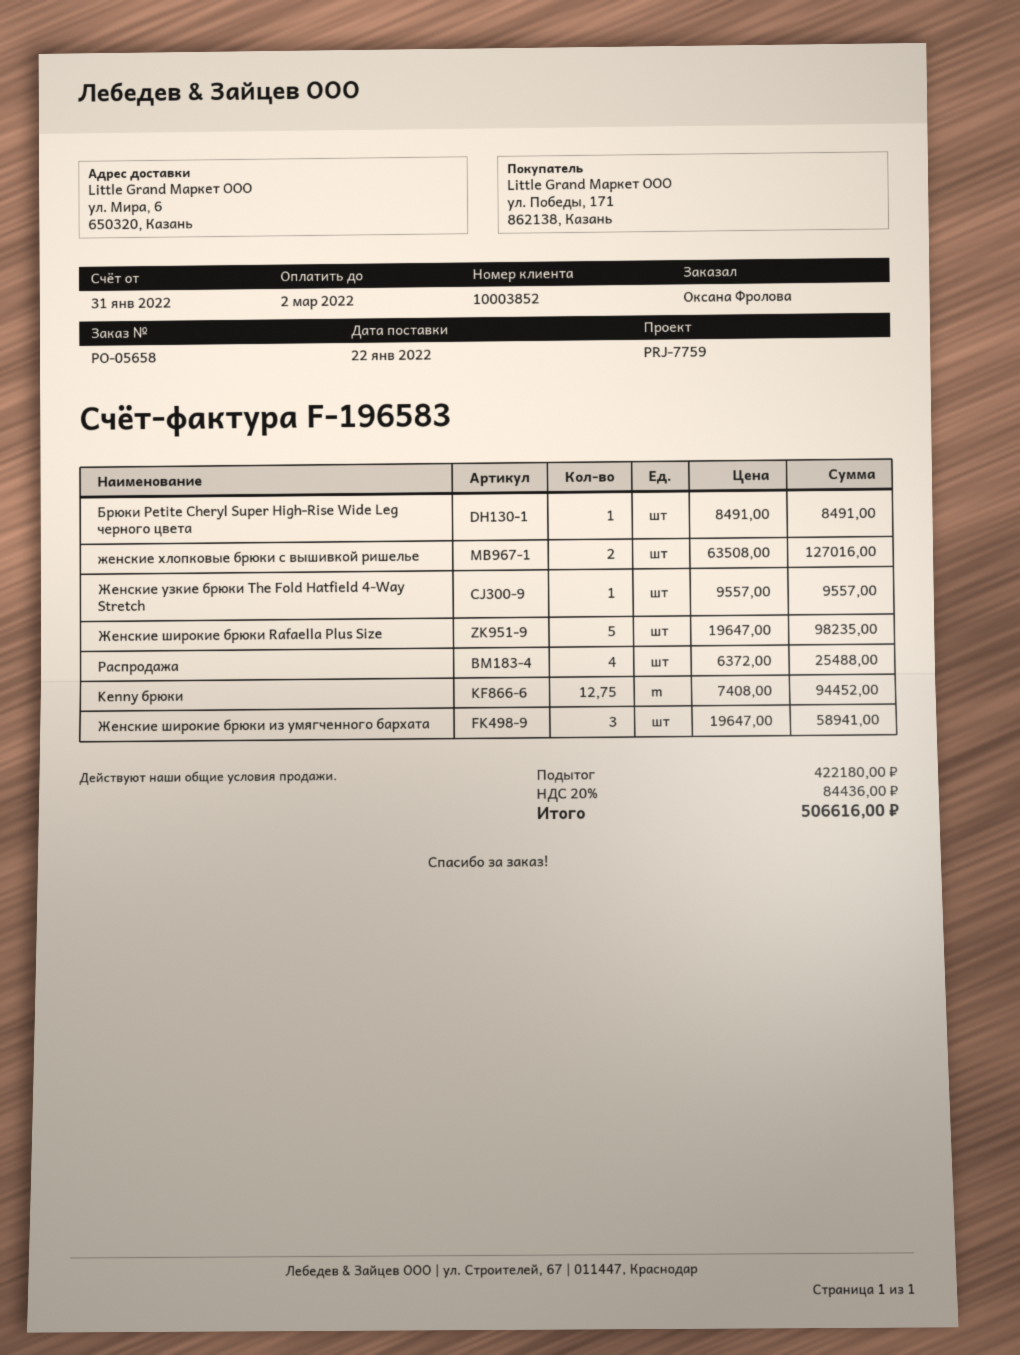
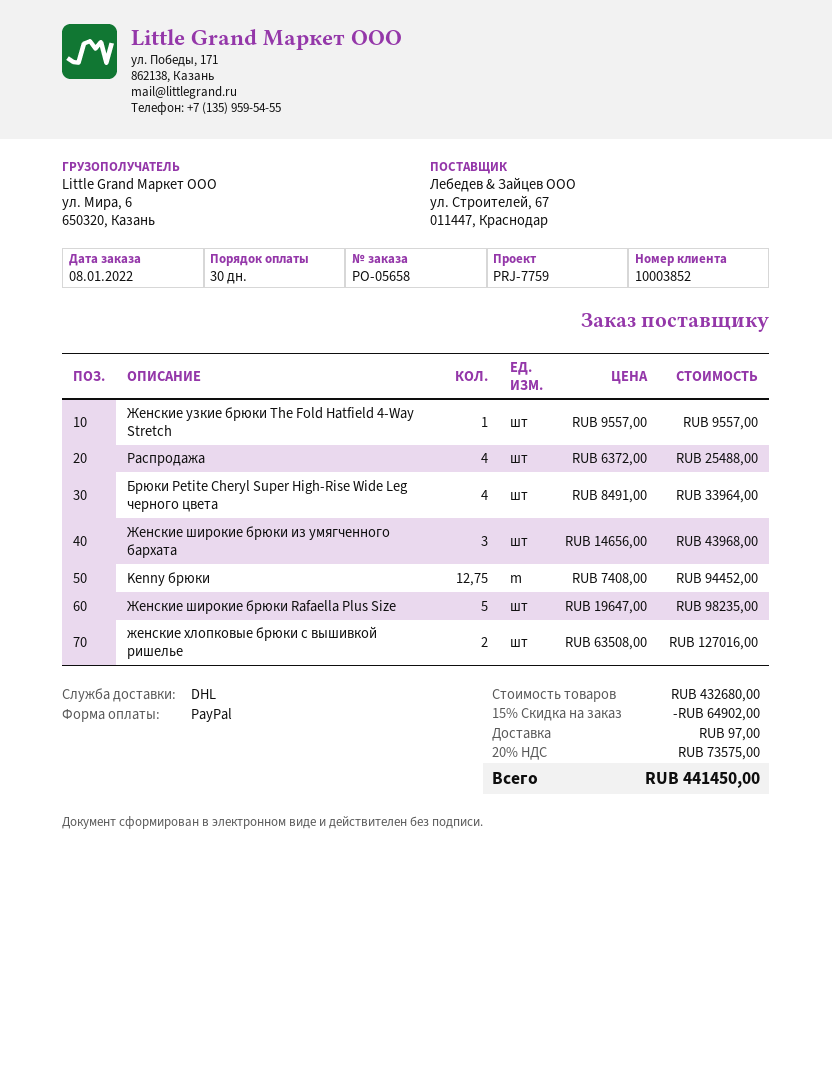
Брюки Petite Cheryl Super High-Rise Wide Leg черного цвета: 1 x 8491.00 = 8491.00 -> 4 x 8491.00 = 33964.00
Женские широкие брюки из умягченного бархата: 3 x 19647.00 = 58941.00 -> 3 x 14656.00 = 43968.00
subtotal: 422180.00 -> 432680.00
discount: none -> 15% = 64902.00
shipping: none -> 97.00
tax: 20% = 84436.00 -> 20% = 73575.00
total: 506616.00 -> 441450.00

